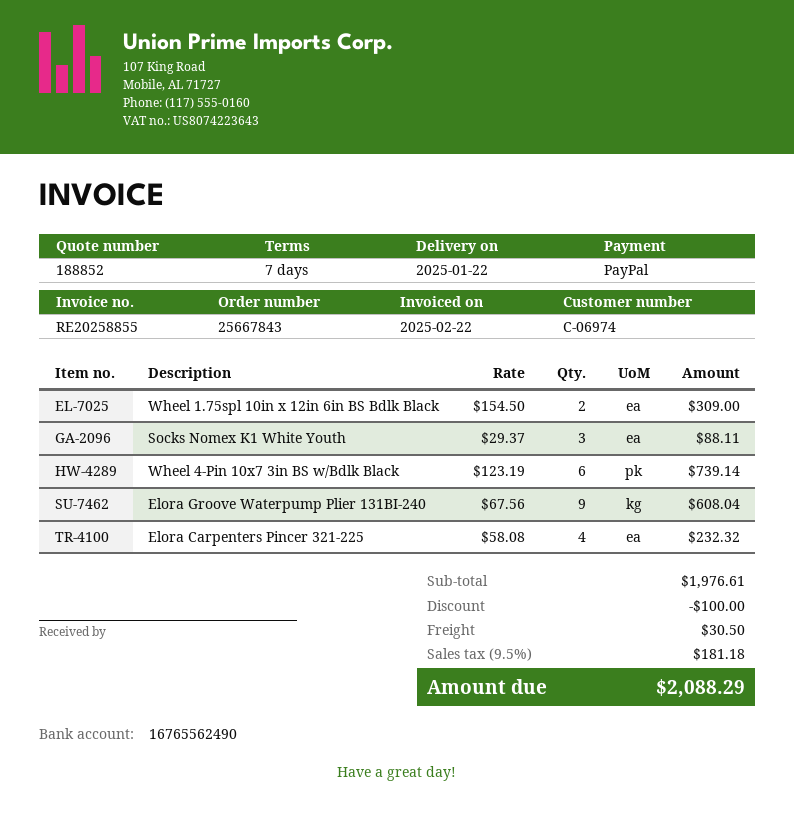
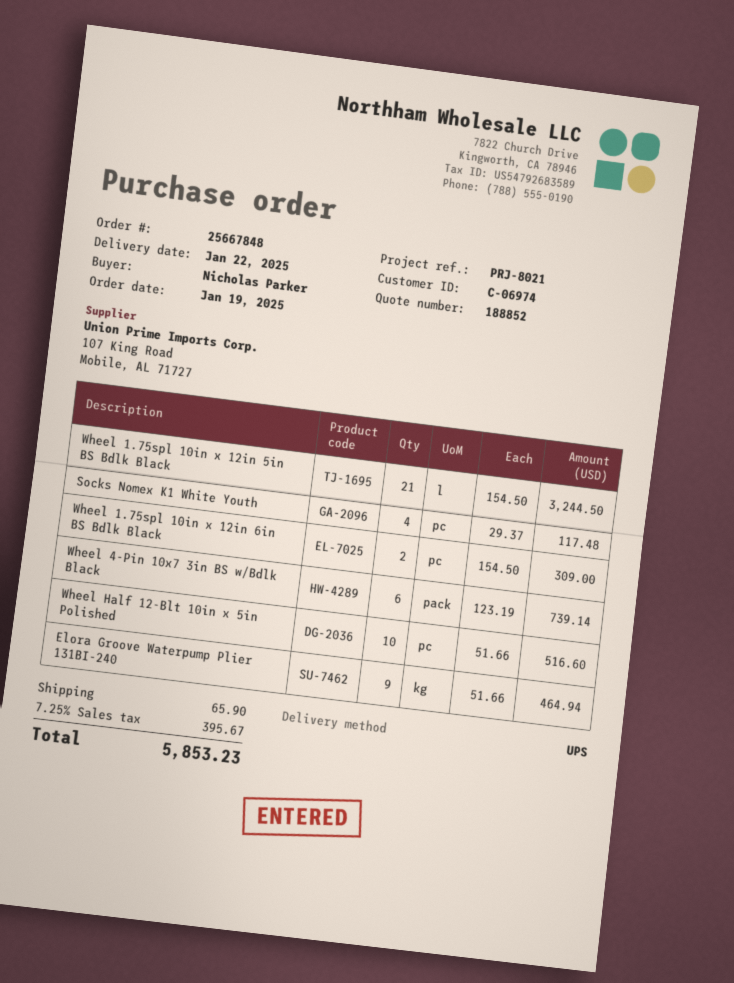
order number: 25667843 -> 25667848
Socks Nomex K1 White Youth: 3 x 29.37 = 88.11 -> 4 x 29.37 = 117.48
Elora Groove Waterpump Plier 131BI-240: 9 x 67.56 = 608.04 -> 9 x 51.66 = 464.94
Elora Carpenters Pincer 321-225: 4 x 58.08 = 232.32 -> none
Wheel 1.75spl 10in x 12in 5in BS Bdlk Black: none -> 21 x 154.50 = 3244.50
Wheel Half 12-Blt 10in x 5in Polished: none -> 10 x 51.66 = 516.60
discount: 100.00 -> none
shipping: 30.50 -> 65.90
tax: 9.5% = 181.18 -> 7.25% = 395.67
total: 2088.29 -> 5853.23

